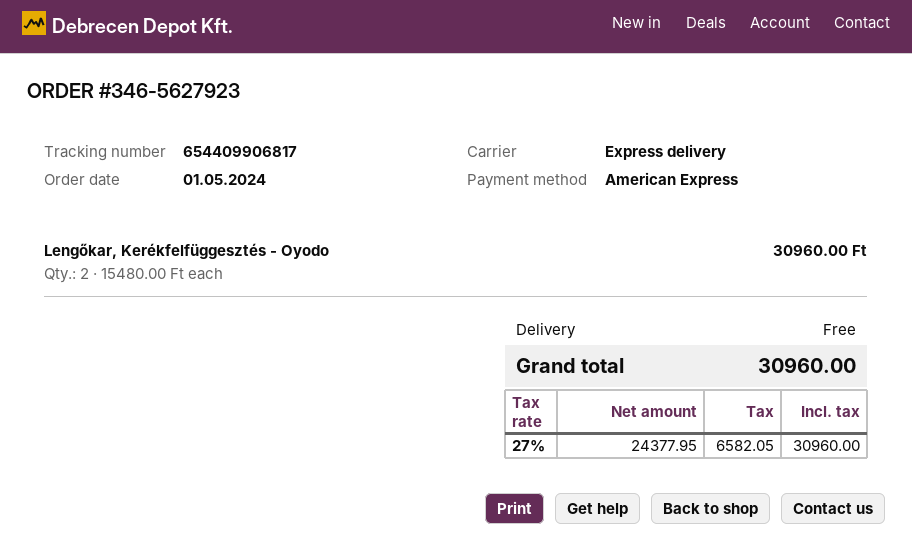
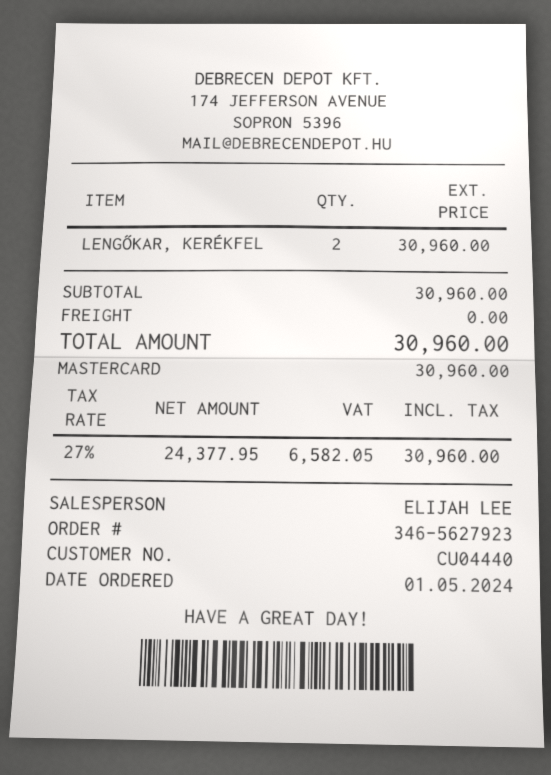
payment method: American Express -> Mastercard

